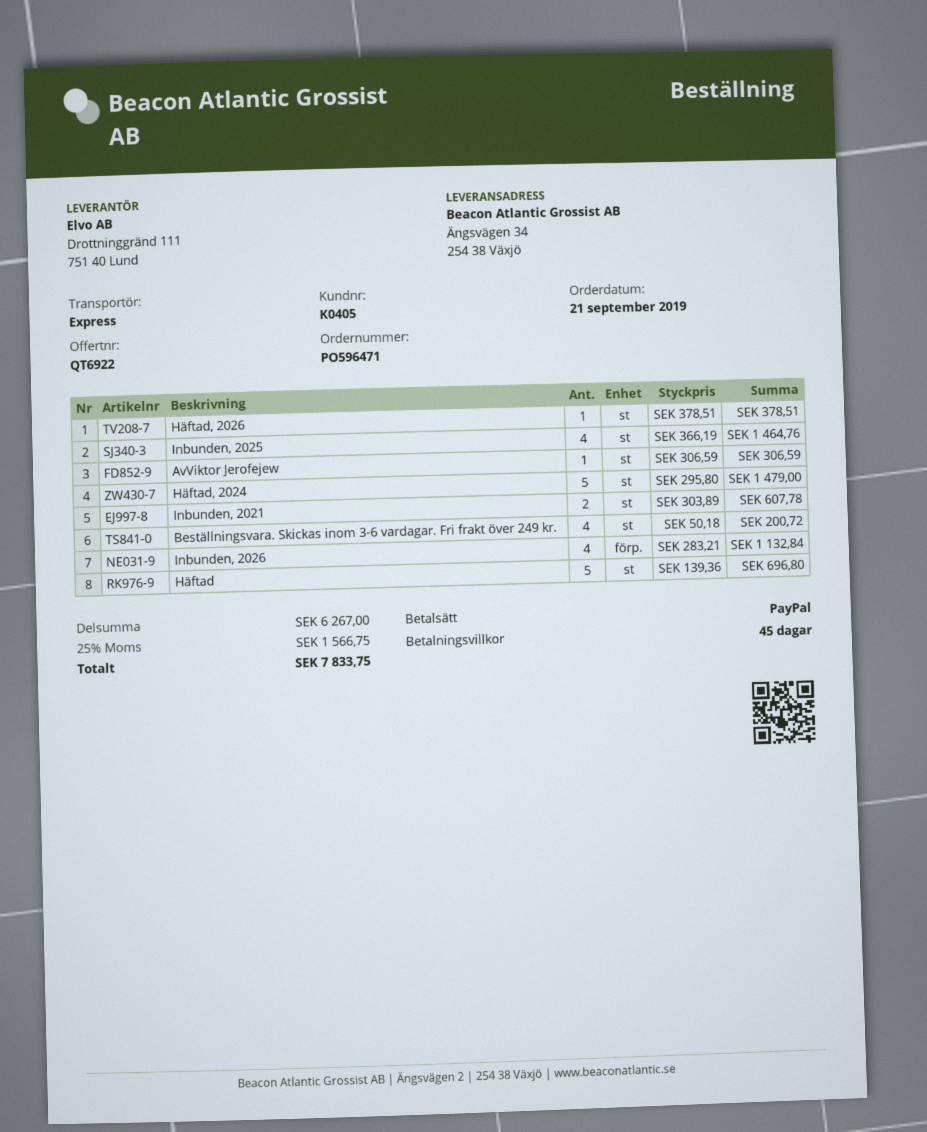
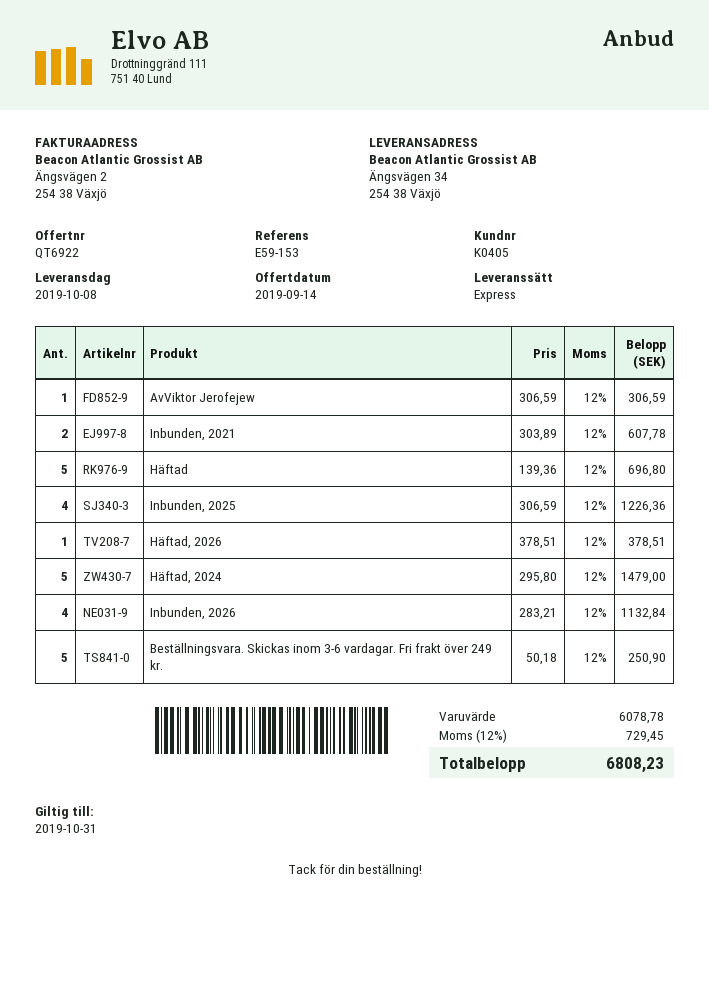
Inbunden, 2025: 4 x 366.19 = 1464.76 -> 4 x 306.59 = 1226.36
Beställningsvara. Skickas inom 3-6 vardagar. Fri frakt över 249 kr.: 4 x 50.18 = 200.72 -> 5 x 50.18 = 250.90
subtotal: 6267.00 -> 6078.78
tax: 25% = 1566.75 -> 12% = 729.45
total: 7833.75 -> 6808.23

